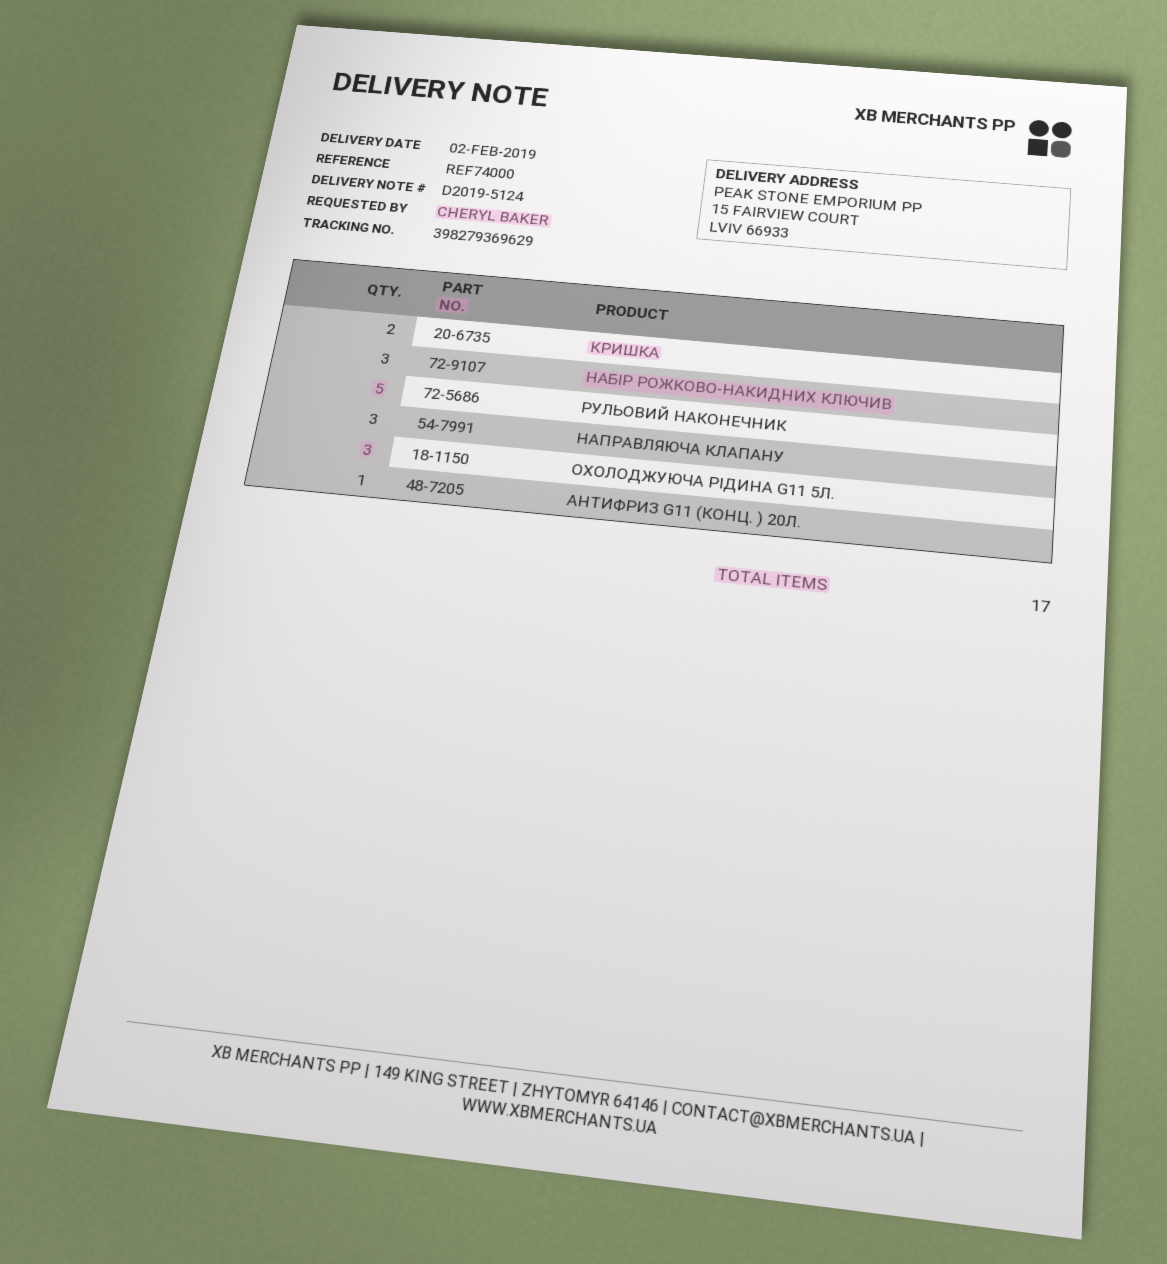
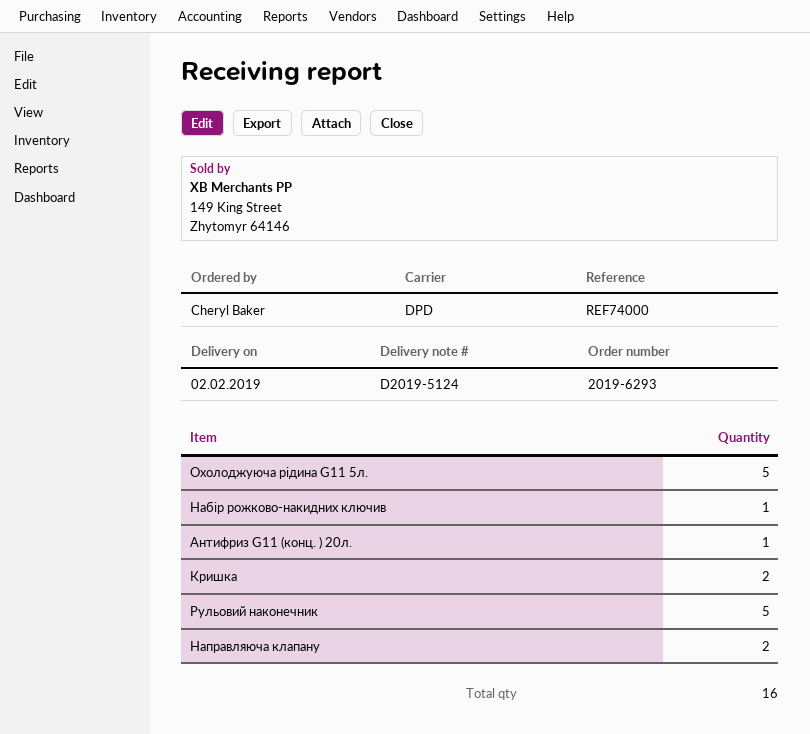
НАБІР РОЖКОВО-НАКИДНИХ КЛЮЧИВ: 3 -> 1
НАПРАВЛЯЮЧА КЛАПАНУ: 3 -> 2
ОХОЛОДЖУЮЧА РІДИНА G11 5Л.: 3 -> 5
total quantity: 17 -> 16

